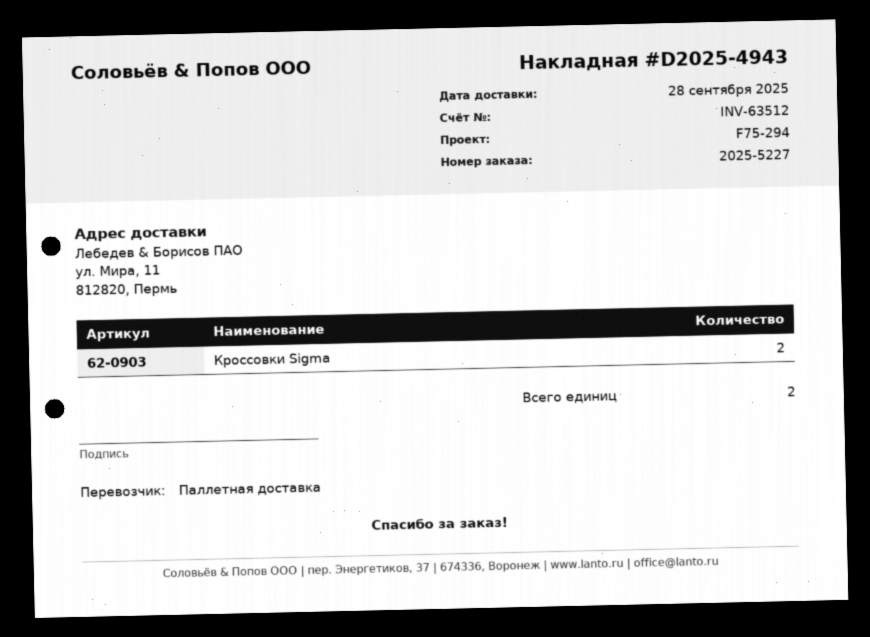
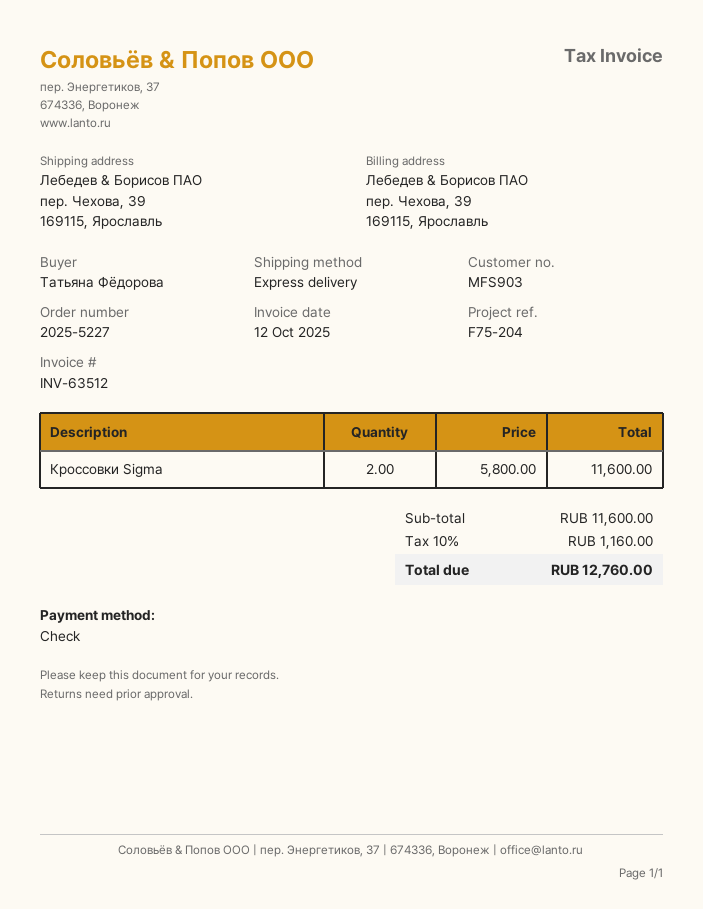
reference: F75-294 -> F75-204
shipping method: pallet freight -> express
ship to: ул. Мира, 11, 812820, Пермь -> пер. Чехова, 39, 169115, Ярославль

